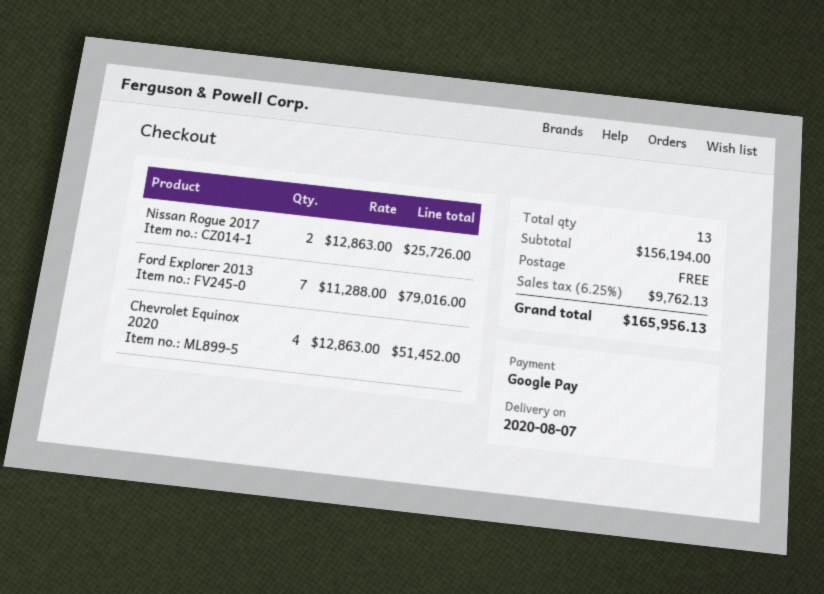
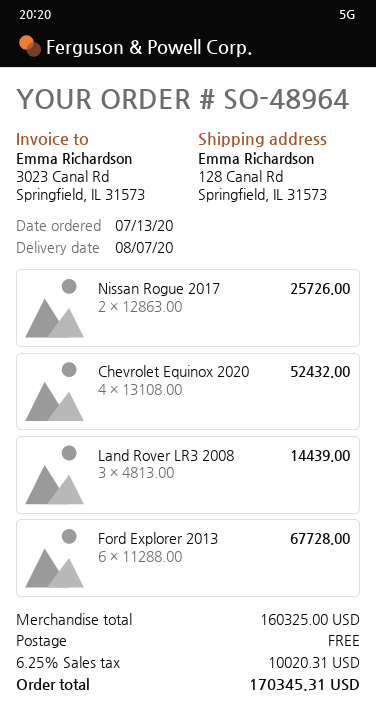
Ford Explorer 2013: 7 x 11288.00 = 79016.00 -> 6 x 11288.00 = 67728.00
Chevrolet Equinox 2020: 4 x 12863.00 = 51452.00 -> 4 x 13108.00 = 52432.00
Land Rover LR3 2008: none -> 3 x 4813.00 = 14439.00
subtotal: 156194.00 -> 160325.00
tax: 6.25% = 9762.13 -> 6.25% = 10020.31
total: 165956.13 -> 170345.31

